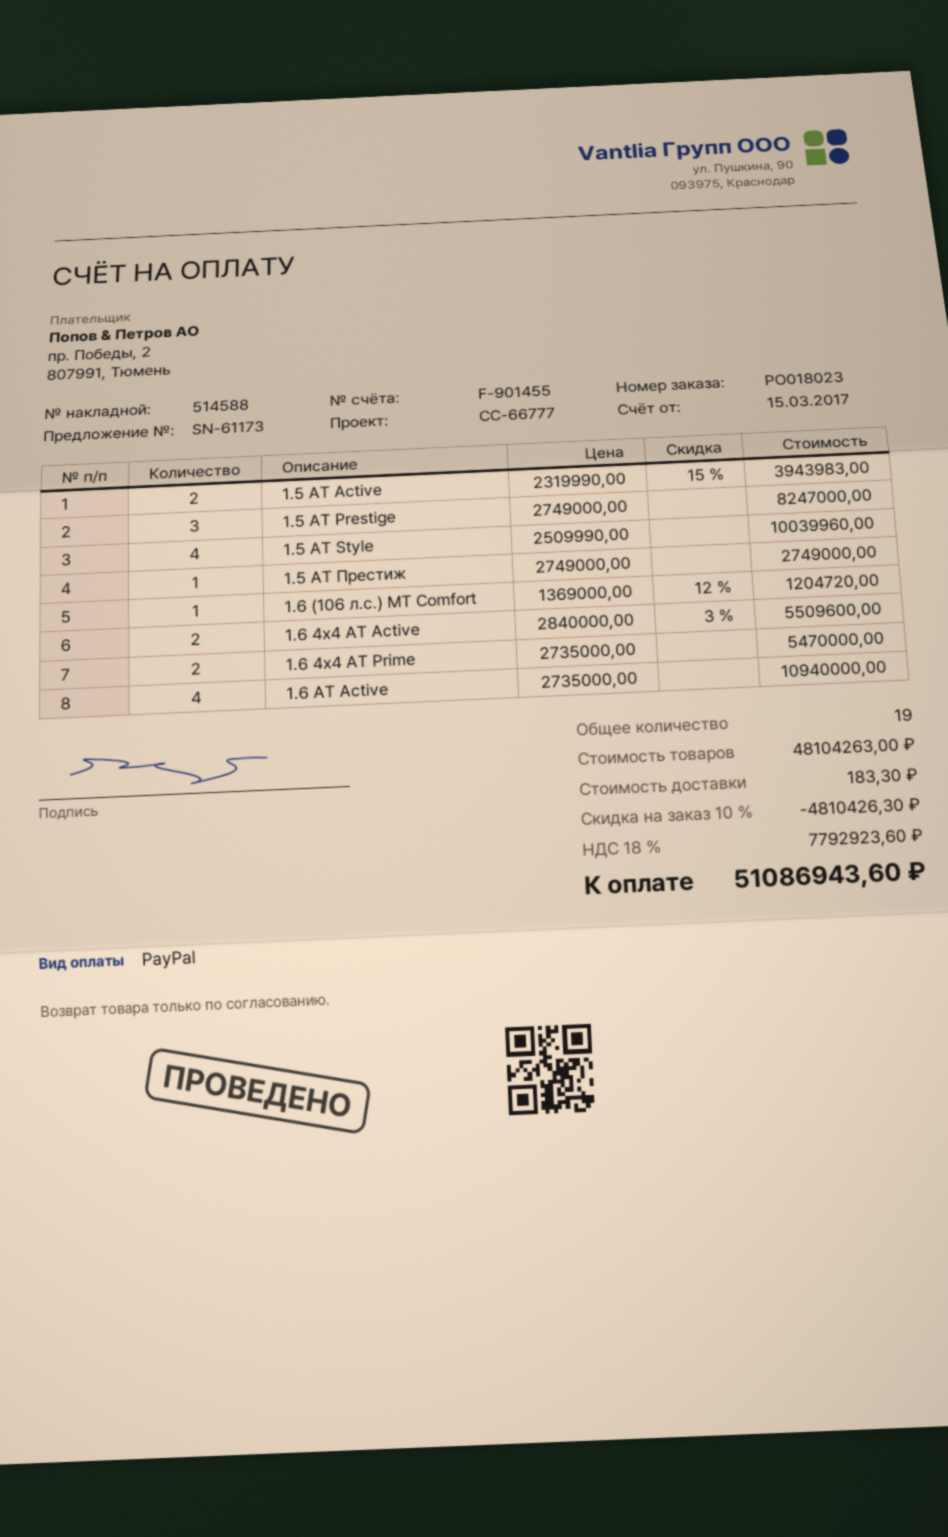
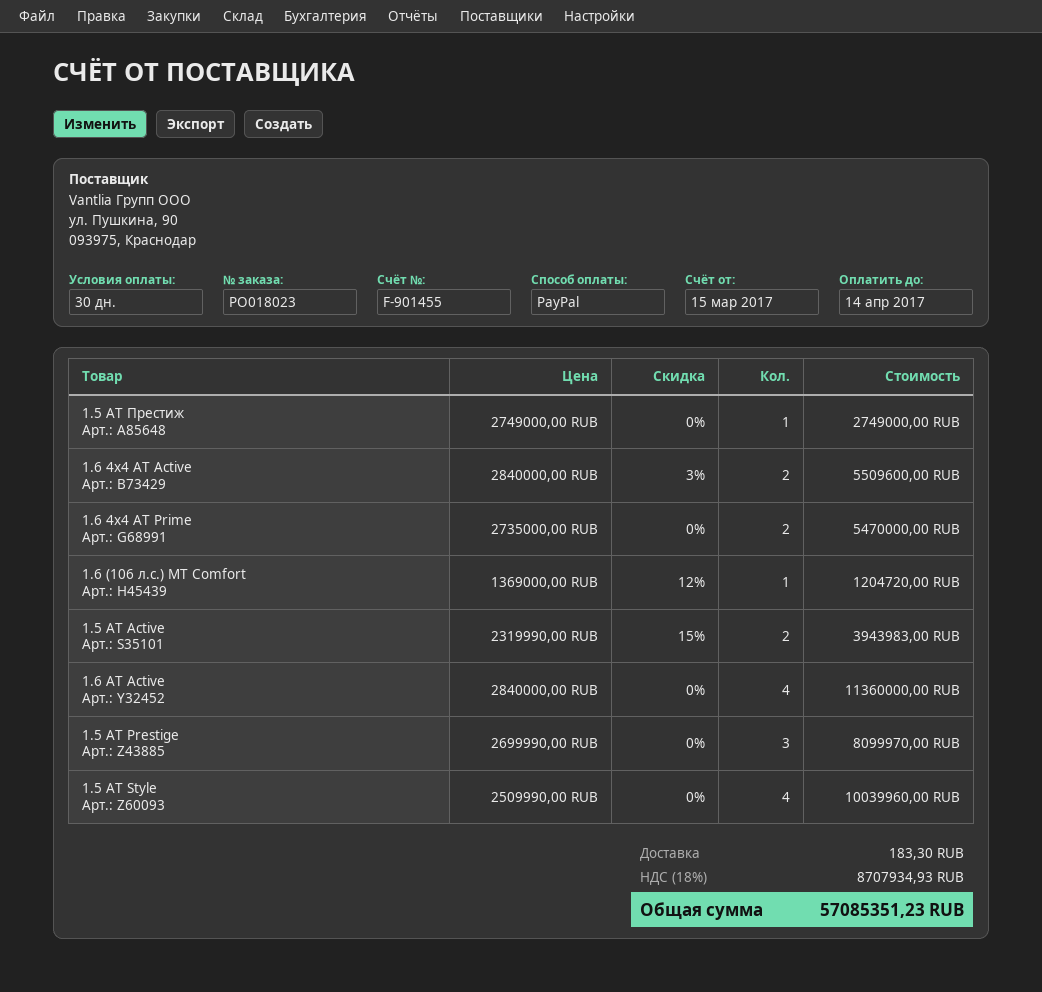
1.5 AT Prestige: 3 x 2749000.00 = 8247000.00 -> 3 x 2699990.00 = 8099970.00
1.6 AT Active: 4 x 2735000.00 = 10940000.00 -> 4 x 2840000.00 = 11360000.00
discount: 10% = 4810426.30 -> none
tax: 18% = 7792923.60 -> 18% = 8707934.93
total: 51086943.60 -> 57085351.23

